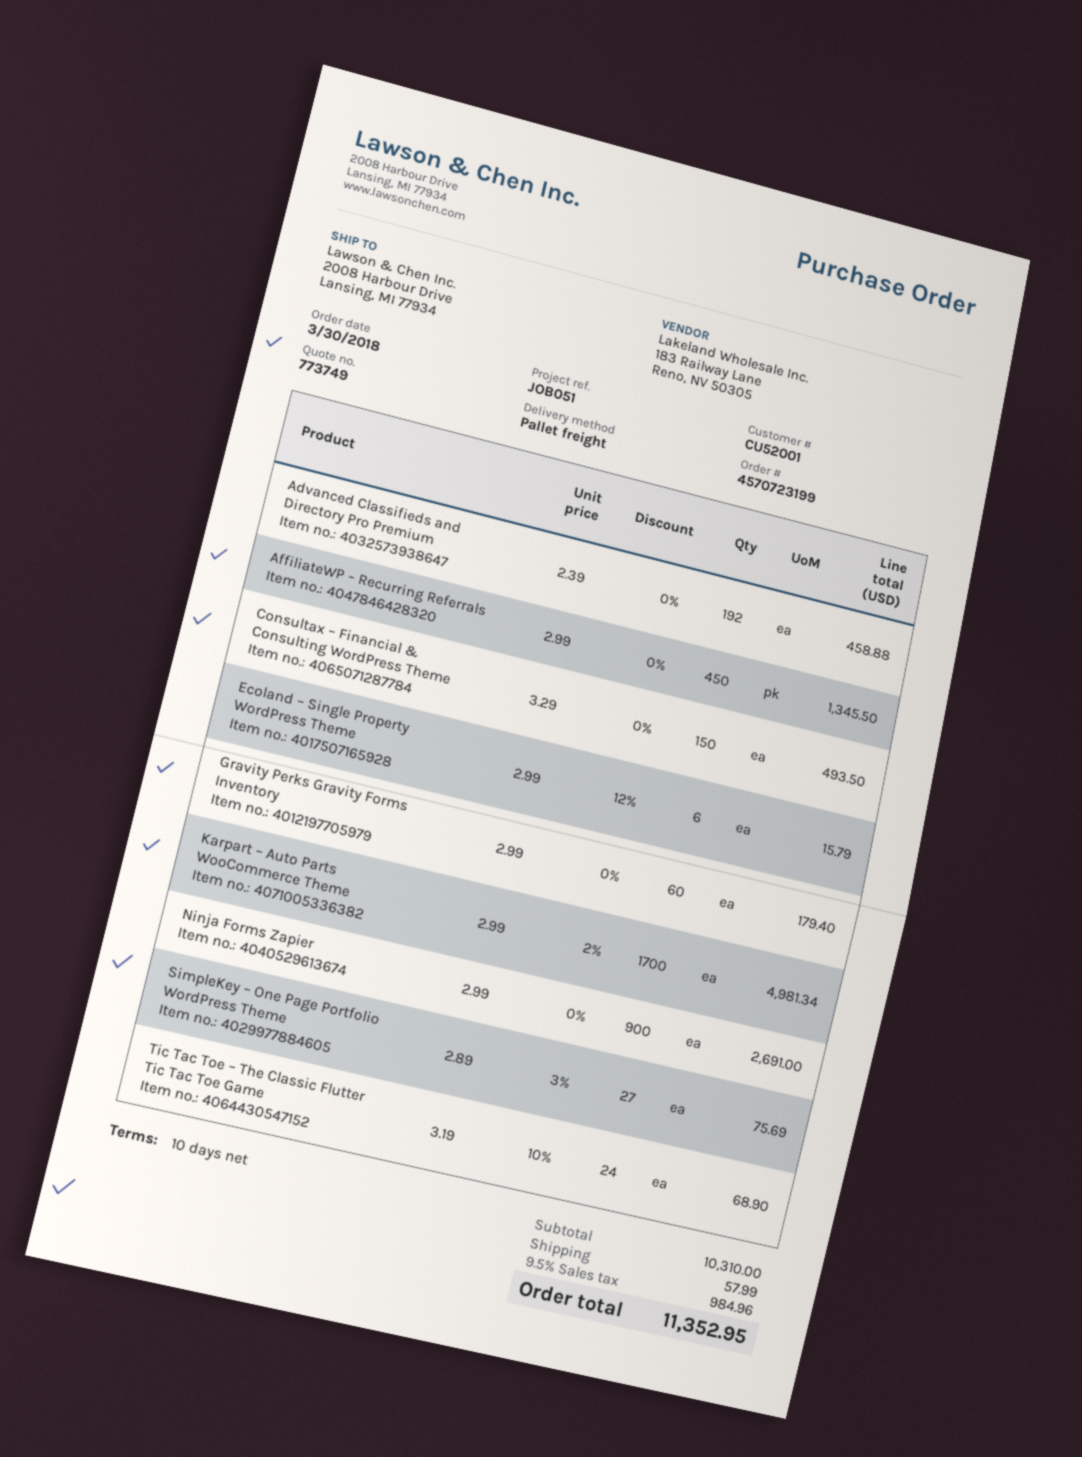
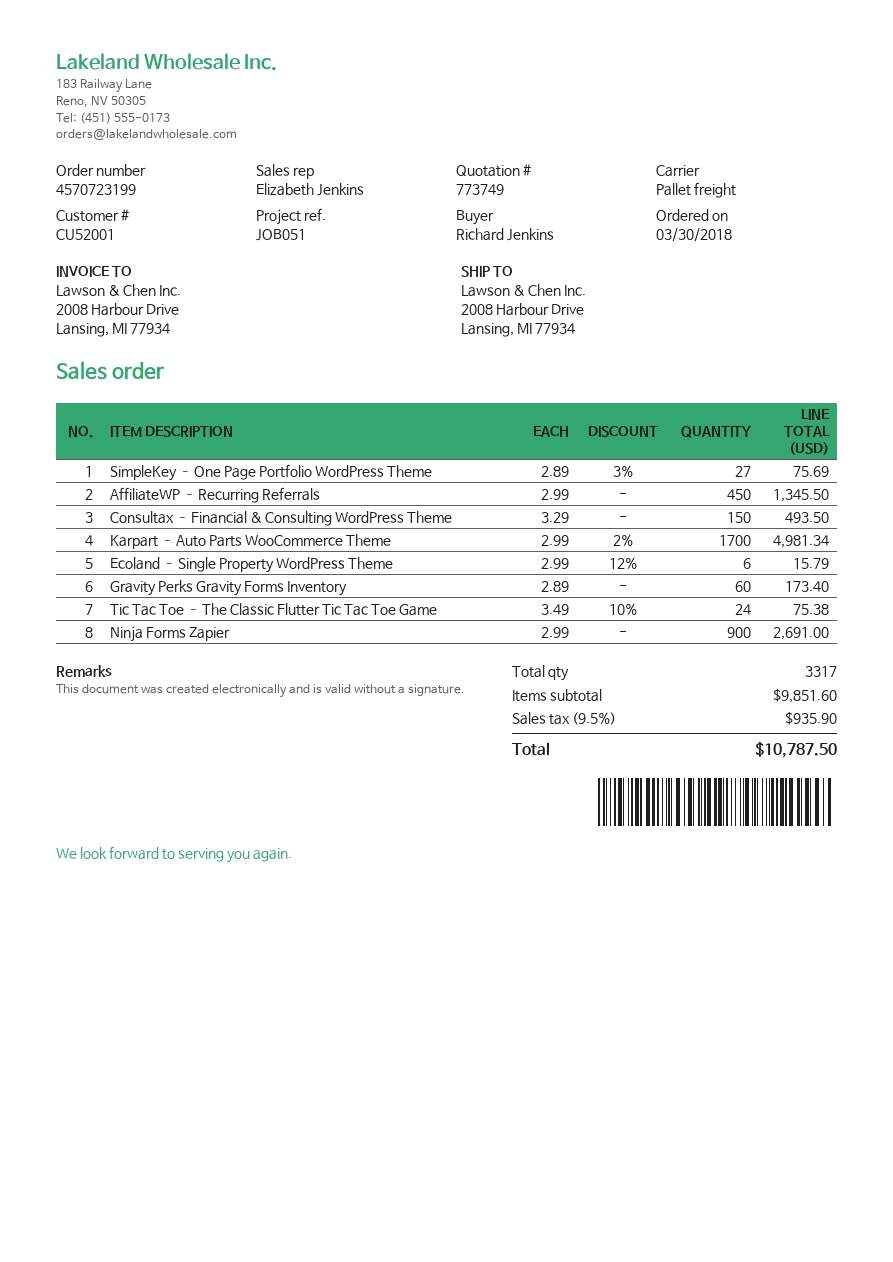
Advanced Classifieds and Directory Pro Premium: 192 x 2.39 = 458.88 -> none
Gravity Perks Gravity Forms Inventory: 60 x 2.99 = 179.40 -> 60 x 2.89 = 173.40
Tic Tac Toe – The Classic Flutter Tic Tac Toe Game: 24 x 3.19 - 10% = 68.90 -> 24 x 3.49 - 10% = 75.38
subtotal: 10310.00 -> 9851.60
shipping: 57.99 -> none
tax: 9.5% = 984.96 -> 9.5% = 935.90
total: 11352.95 -> 10787.50

